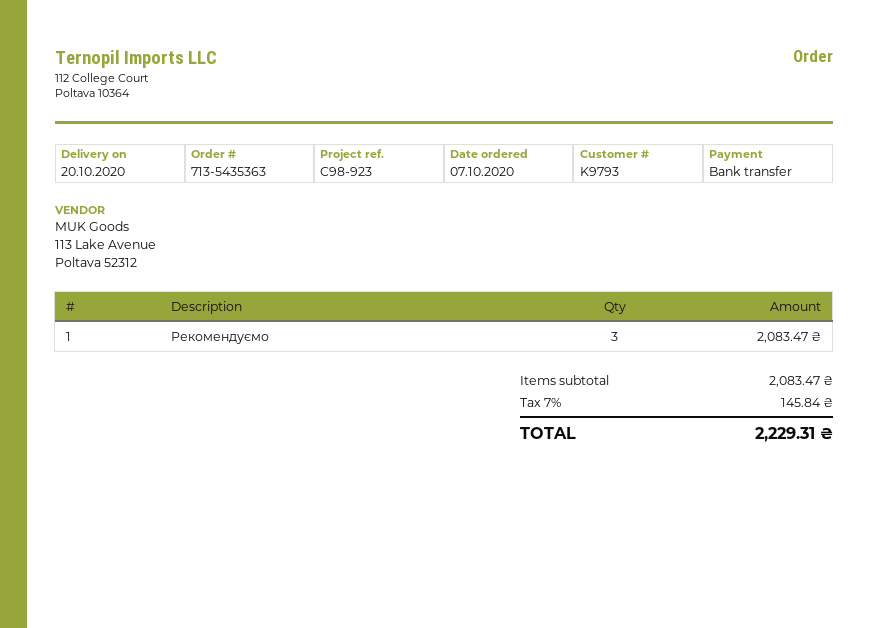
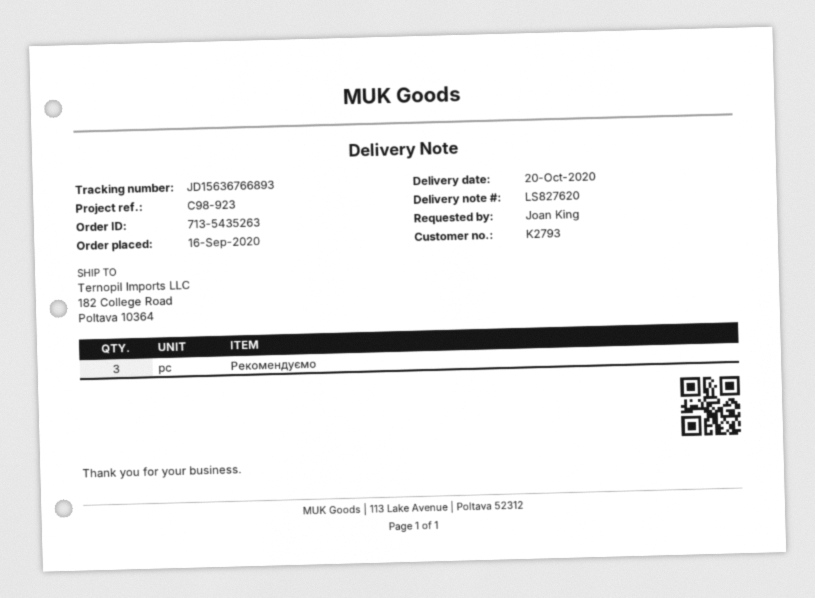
order number: 713-5435363 -> 713-5435263
order date: 2020-10-07 -> 2020-09-16
customer number: K9793 -> K2793

